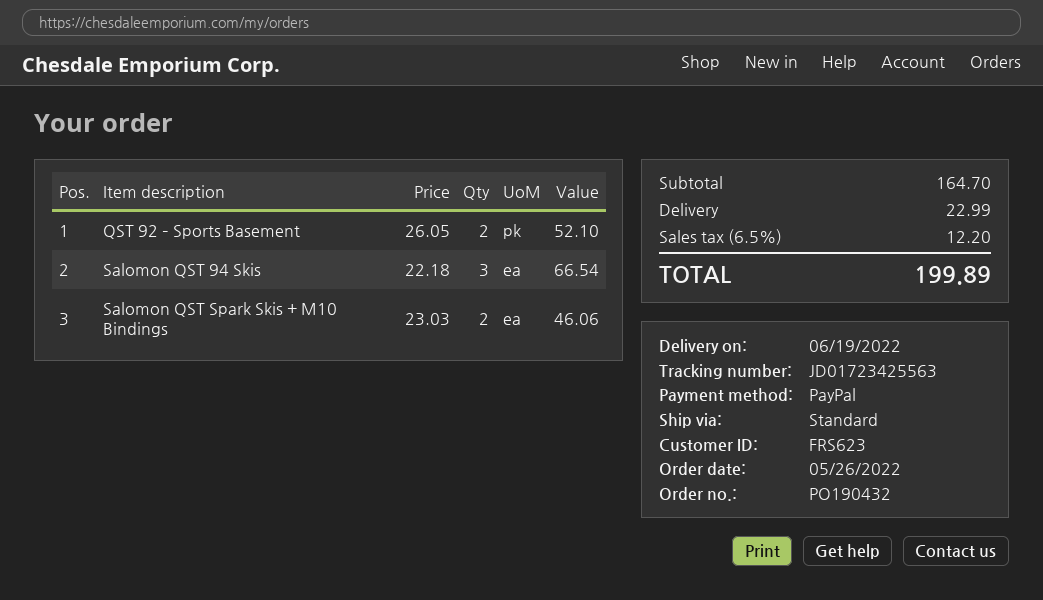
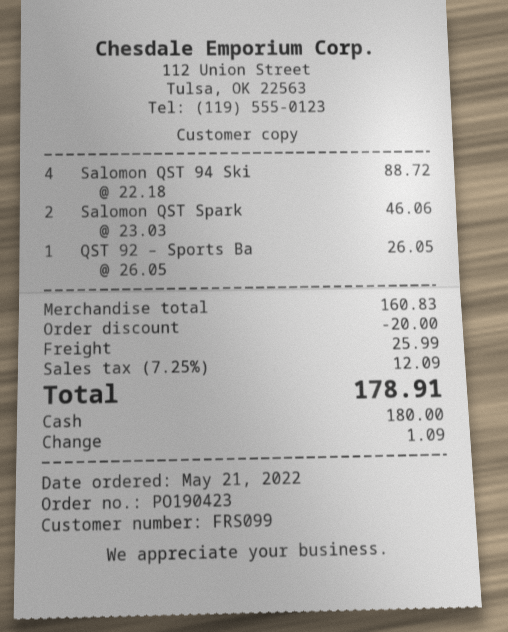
order number: PO190432 -> PO190423
order date: 2022-05-26 -> 2022-05-21
customer number: FRS623 -> FRS099
payment method: PayPal -> cash
QST 92 – Sports Basement: 2 x 26.05 = 52.10 -> 1 x 26.05 = 26.05
Salomon QST 94 Skis: 3 x 22.18 = 66.54 -> 4 x 22.18 = 88.72
subtotal: 164.70 -> 160.83
discount: none -> 20.00
shipping: 22.99 -> 25.99
tax: 6.5% = 12.20 -> 7.25% = 12.09
total: 199.89 -> 178.91

